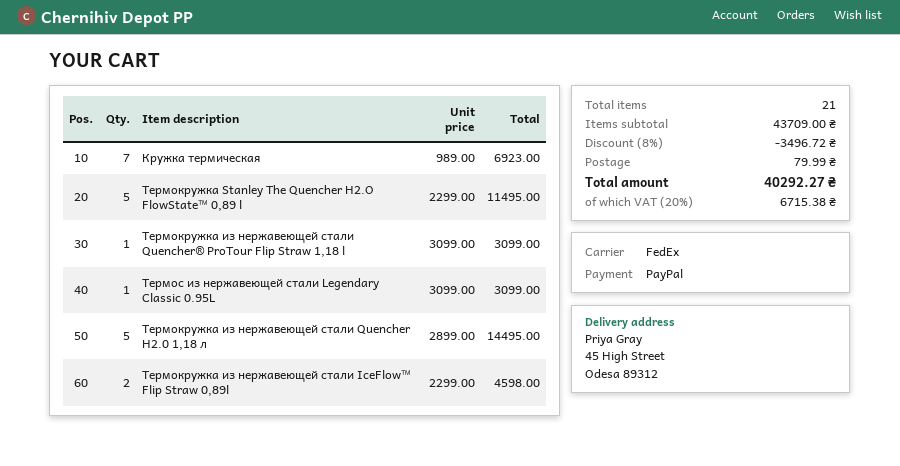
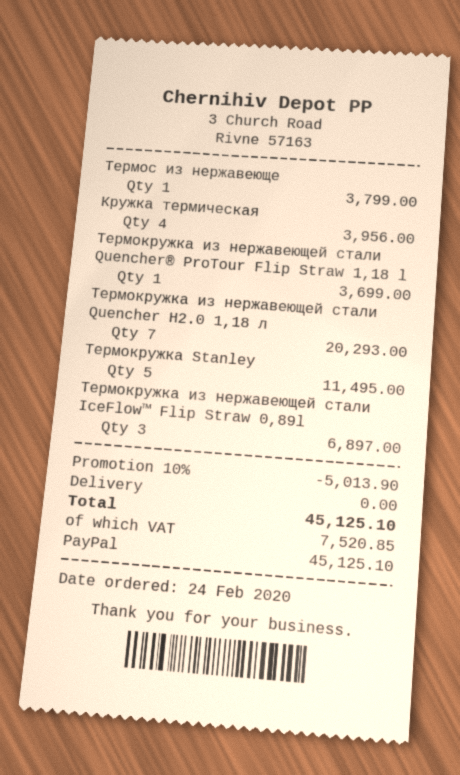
Кружка термическая: 7 for 6923.00 -> 4 for 3956.00
Термокружка из нержавеющей стали Quencher® ProTour Flip Straw 1,18 l: 1 for 3099.00 -> 1 for 3699.00
Термос из нержавеющей стали Legendary Classic 0.95L: 1 for 3099.00 -> 1 for 3799.00
Термокружка из нержавеющей стали Quencher H2.0 1,18 л: 5 for 14495.00 -> 7 for 20293.00
Термокружка из нержавеющей стали IceFlow™ Flip Straw 0,89l: 2 for 4598.00 -> 3 for 6897.00
discount: 8% = 3496.72 -> 10% = 5013.90
shipping: 79.99 -> 0.00
tax: 6715.38 -> 7520.85
total: 40292.27 -> 45125.10

